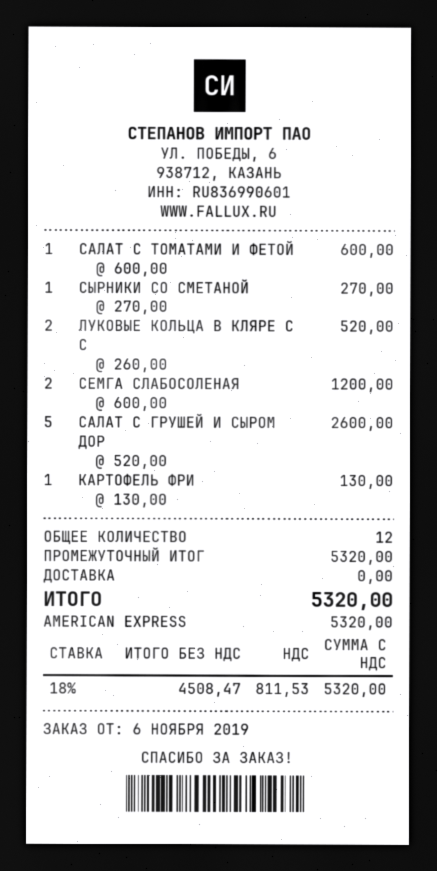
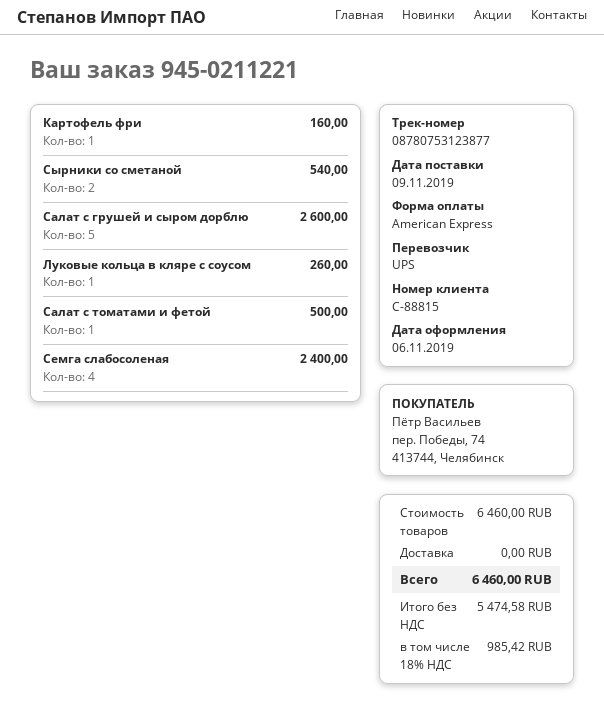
САЛАТ С ТОМАТАМИ И ФЕТОЙ: 1 for 600.00 -> 1 for 500.00
СЫРНИКИ СО СМЕТАНОЙ: 1 for 270.00 -> 2 for 540.00
ЛУКОВЫЕ КОЛЬЦА В КЛЯРЕ С С: 2 for 520.00 -> 1 for 260.00
СЕМГА СЛАБОСОЛЕНАЯ: 2 for 1200.00 -> 4 for 2400.00
КАРТОФЕЛЬ ФРИ: 1 for 130.00 -> 1 for 160.00
subtotal: 5320.00 -> 6460.00
net: 4508.47 -> 5474.58
tax: 18% = 811.53 -> 18% = 985.42
total: 5320.00 -> 6460.00

